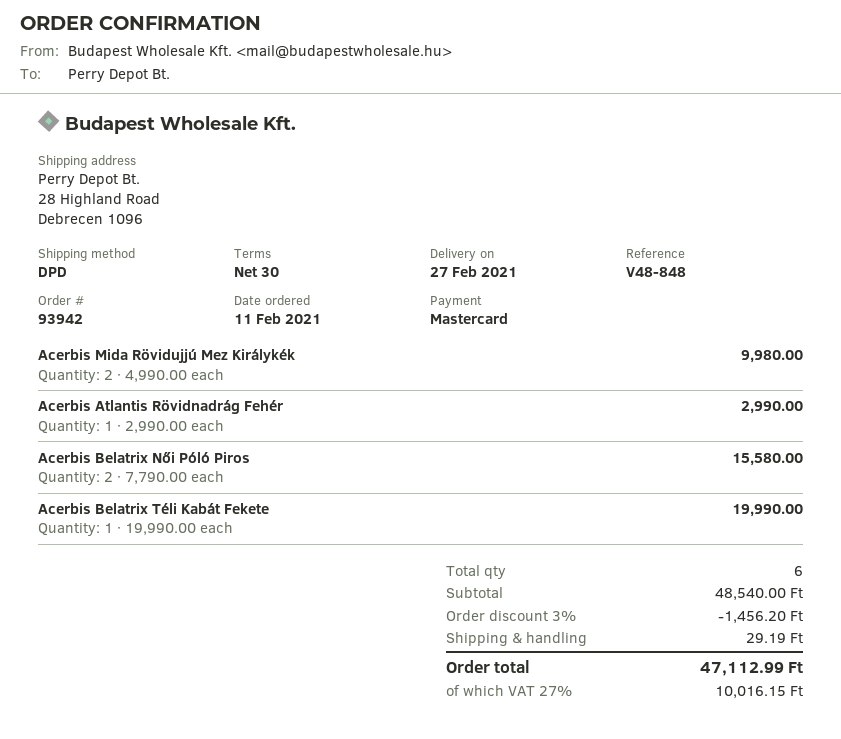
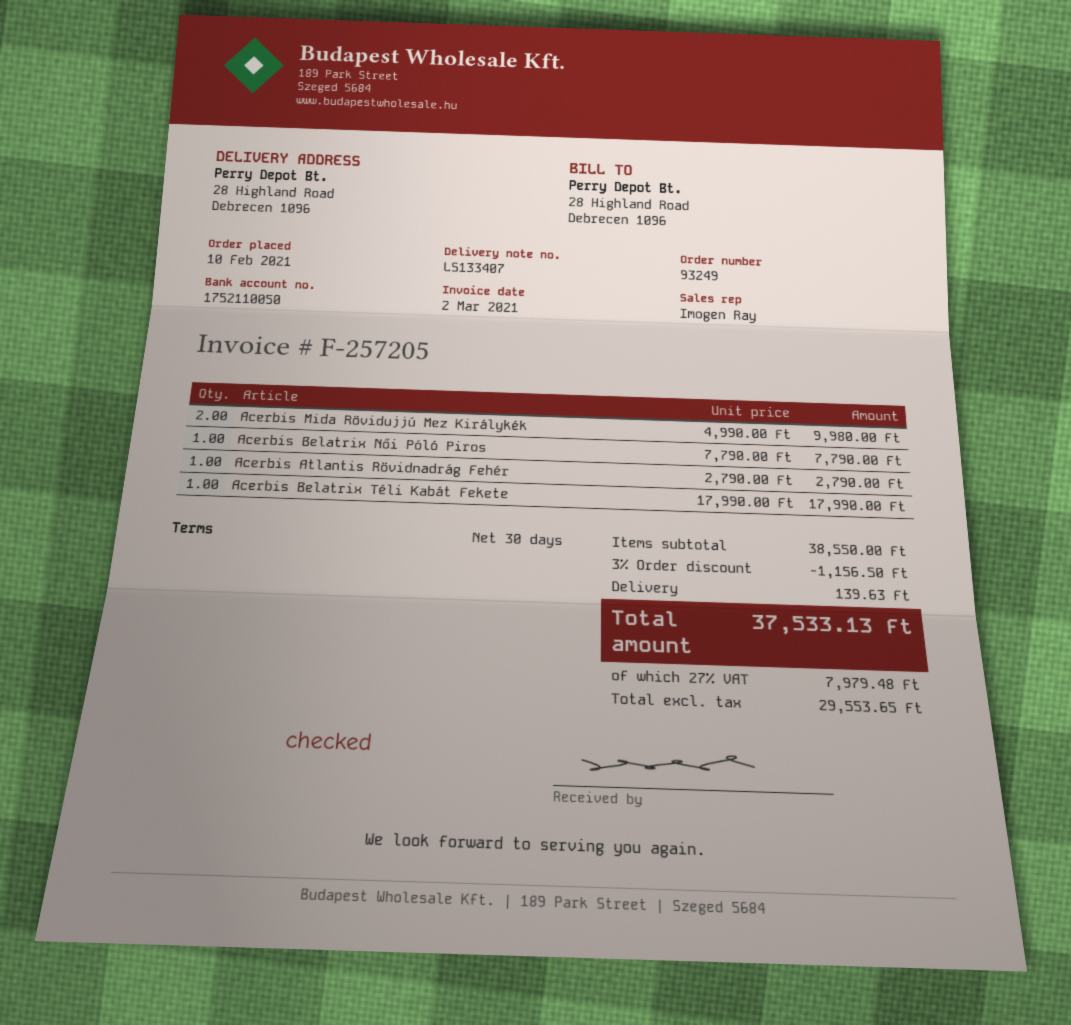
order number: 93942 -> 93249
order date: 2021-02-11 -> 2021-02-10
Acerbis Atlantis Rövidnadrág Fehér: 1 x 2990.00 = 2990.00 -> 1 x 2790.00 = 2790.00
Acerbis Belatrix Női Póló Piros: 2 x 7790.00 = 15580.00 -> 1 x 7790.00 = 7790.00
Acerbis Belatrix Téli Kabát Fekete: 1 x 19990.00 = 19990.00 -> 1 x 17990.00 = 17990.00
subtotal: 48540.00 -> 38550.00
discount: 3% = 1456.20 -> 3% = 1156.50
shipping: 29.19 -> 139.63
tax: 27% = 10016.15 -> 27% = 7979.48
total: 47112.99 -> 37533.13

